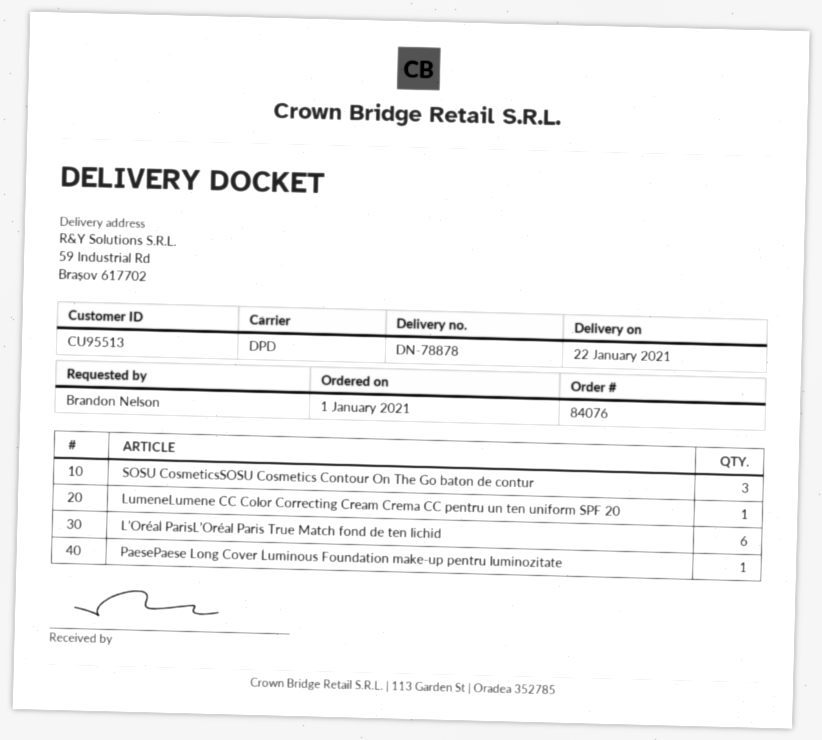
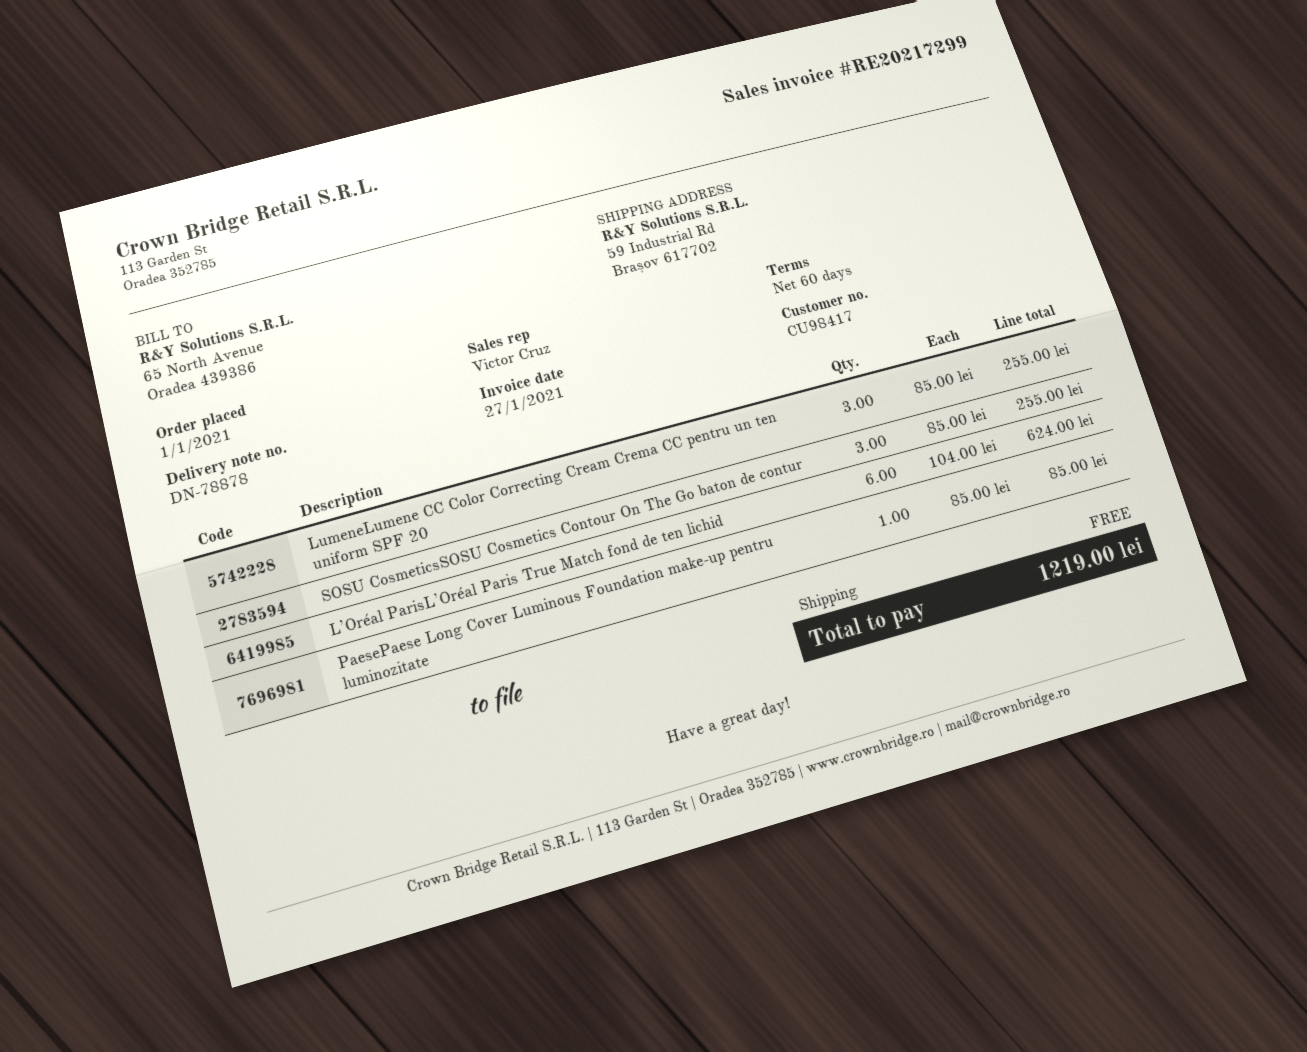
customer number: CU95513 -> CU98417
LumeneLumene CC Color Correcting Cream Crema CC pentru un ten uniform SPF 20: 1 -> 3

